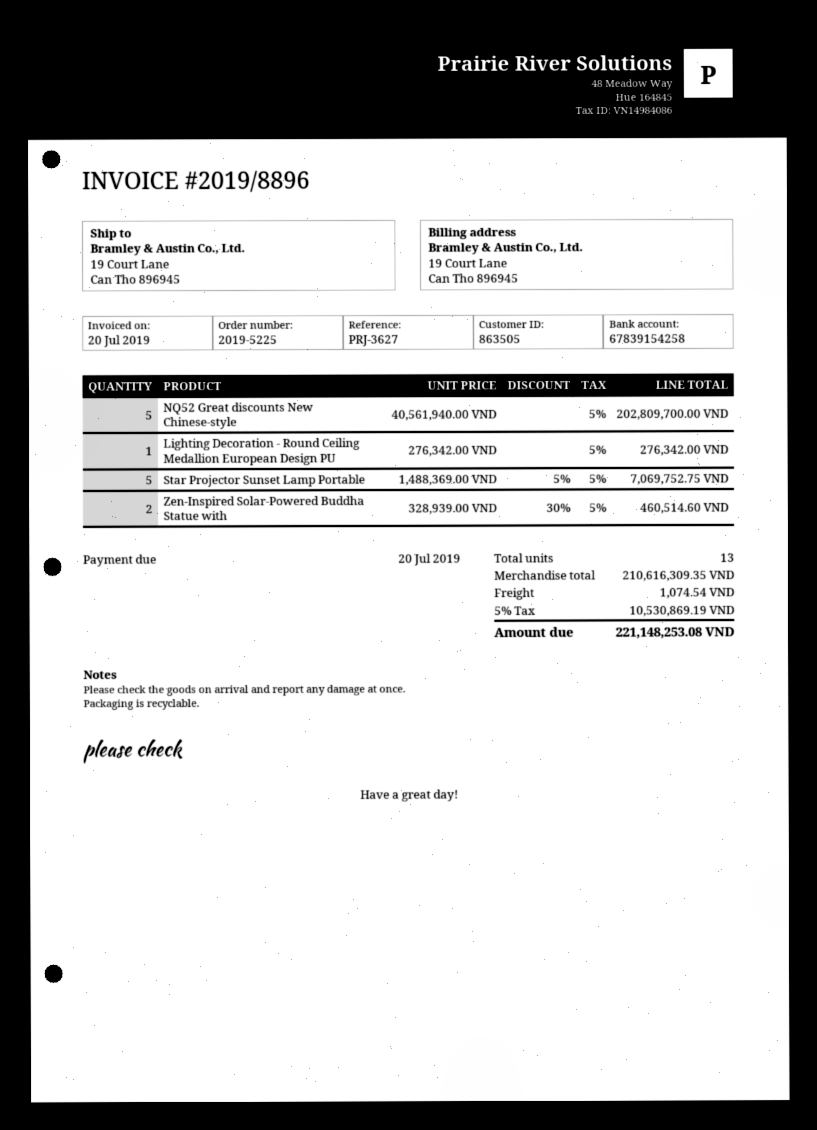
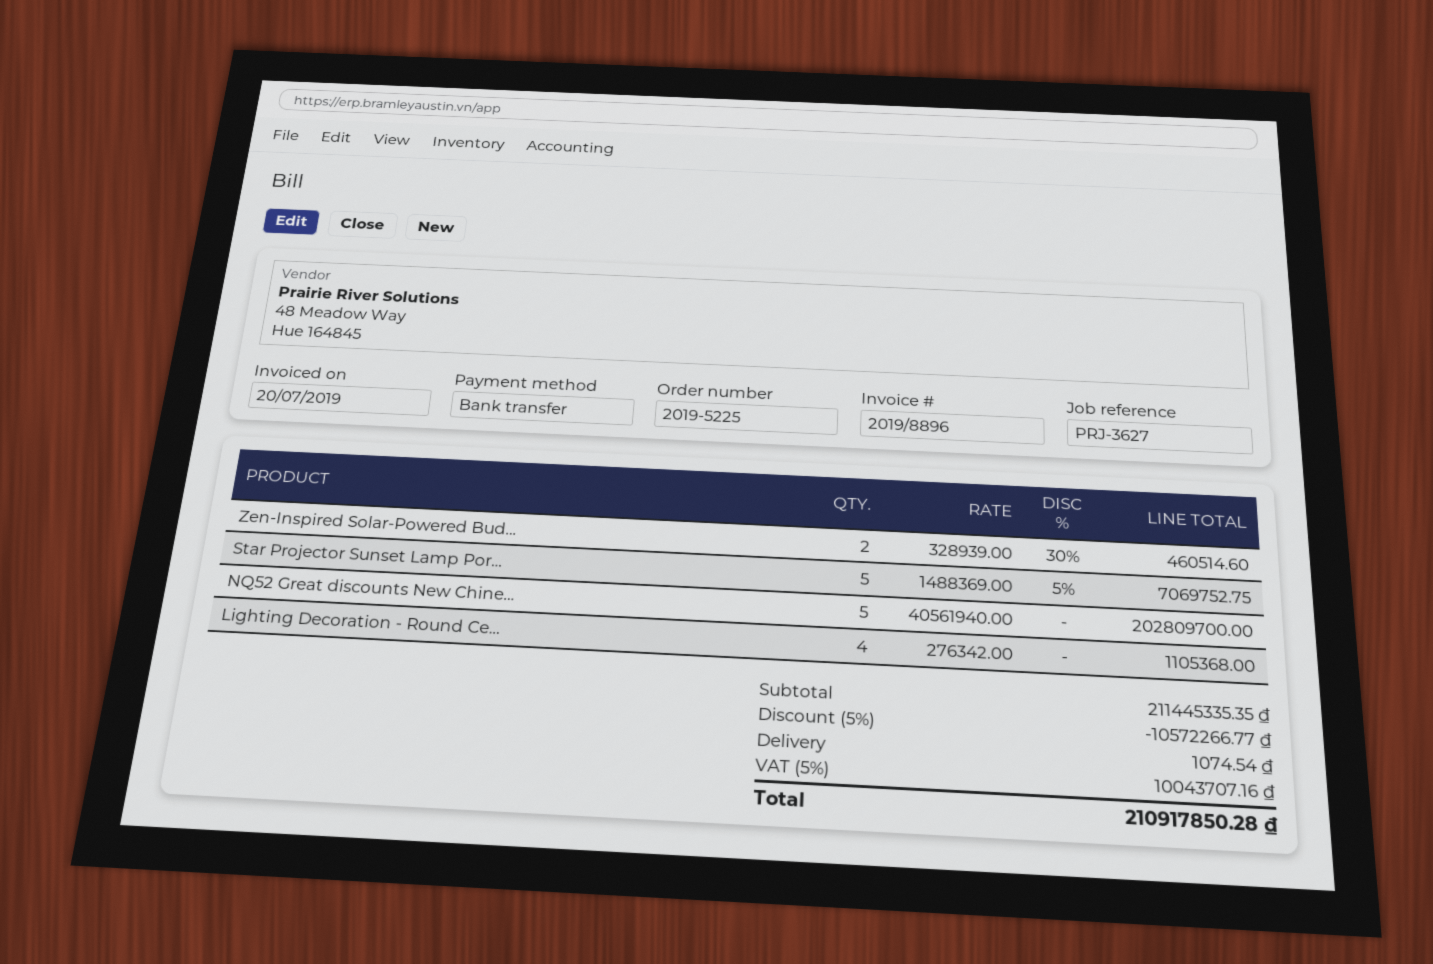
Lighting Decoration - Round Ceiling Medallion European Design PU: 1 x 276342.00 = 276342.00 -> 4 x 276342.00 = 1105368.00
subtotal: 210616309.35 -> 211445335.35
discount: none -> 5% = 10572266.77
tax: 5% = 10530869.19 -> 5% = 10043707.16
total: 221148253.08 -> 210917850.28

